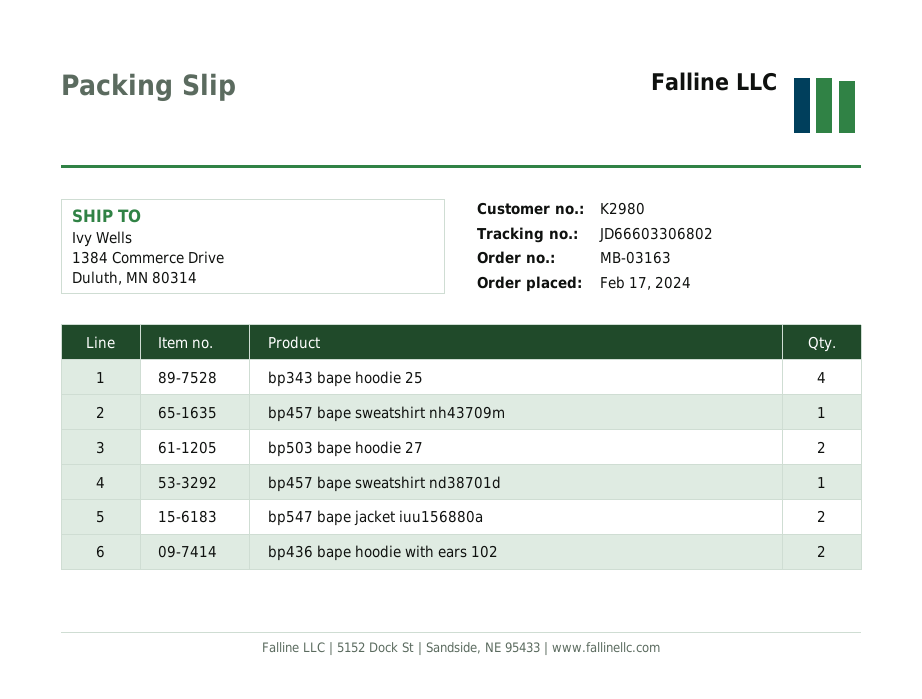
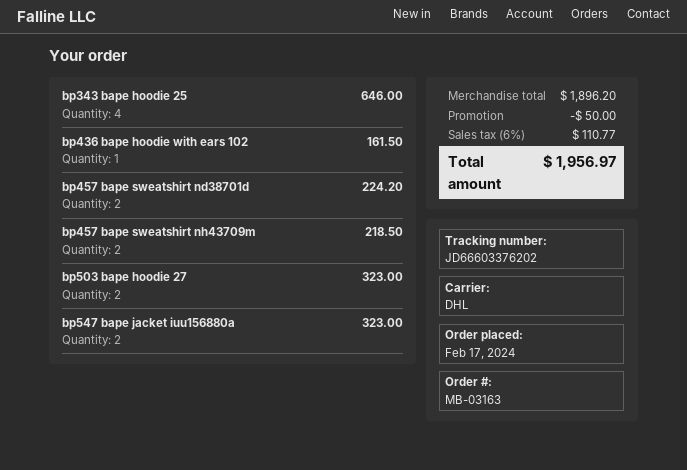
tracking number: JD66603306802 -> JD66603376202
bp457 bape sweatshirt nh43709m: 1 -> 2
bp457 bape sweatshirt nd38701d: 1 -> 2
bp436 bape hoodie with ears 102: 2 -> 1

